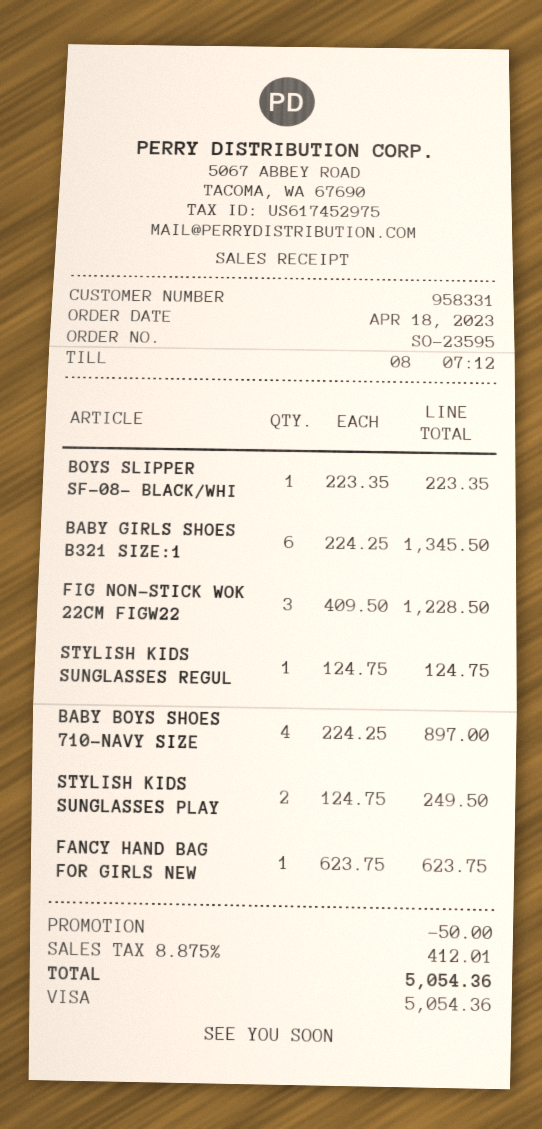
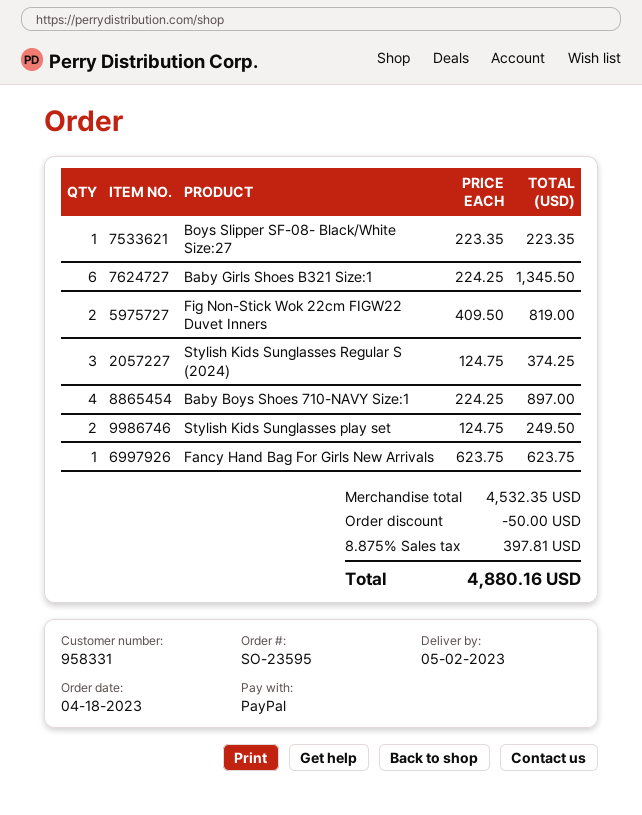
payment method: Visa -> PayPal
FIG NON-STICK WOK 22CM FIGW22: 3 x 409.50 = 1228.50 -> 2 x 409.50 = 819.00
STYLISH KIDS SUNGLASSES REGUL: 1 x 124.75 = 124.75 -> 3 x 124.75 = 374.25
tax: 8.875% = 412.01 -> 8.875% = 397.81
total: 5054.36 -> 4880.16

